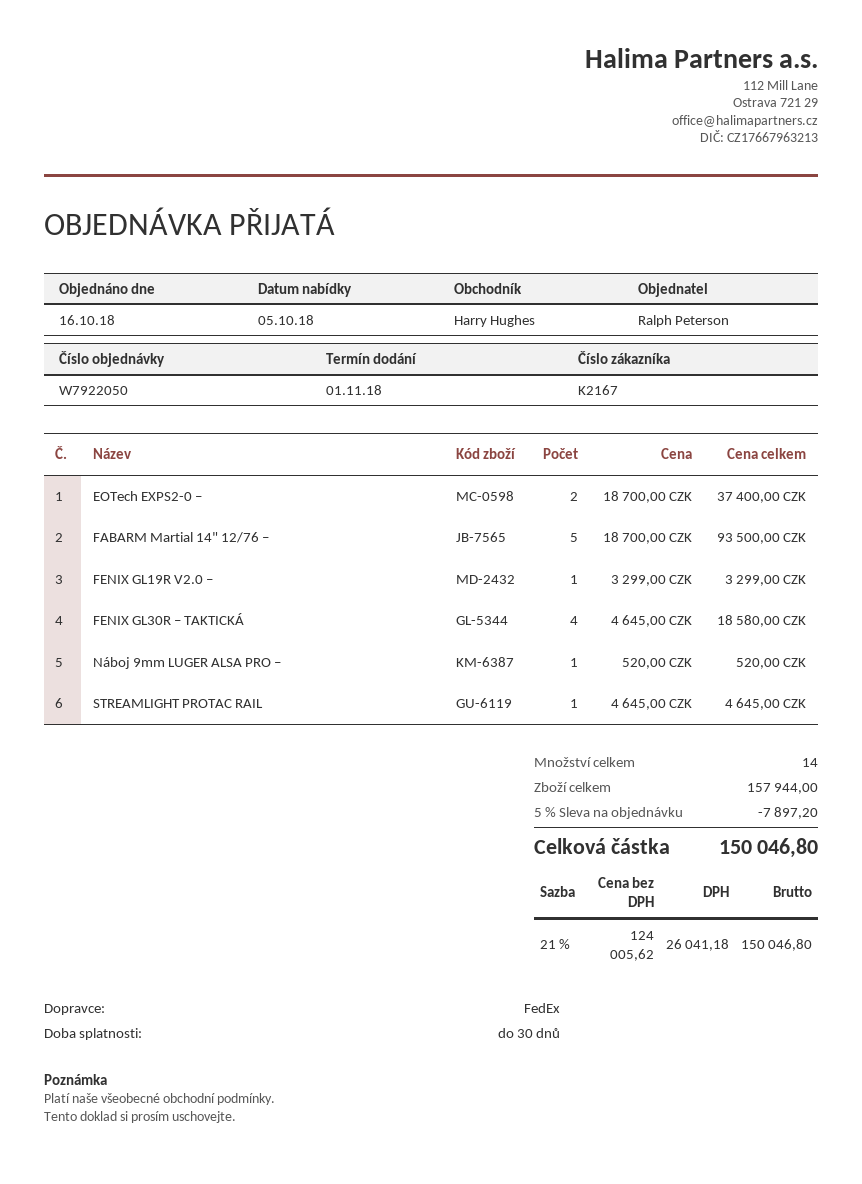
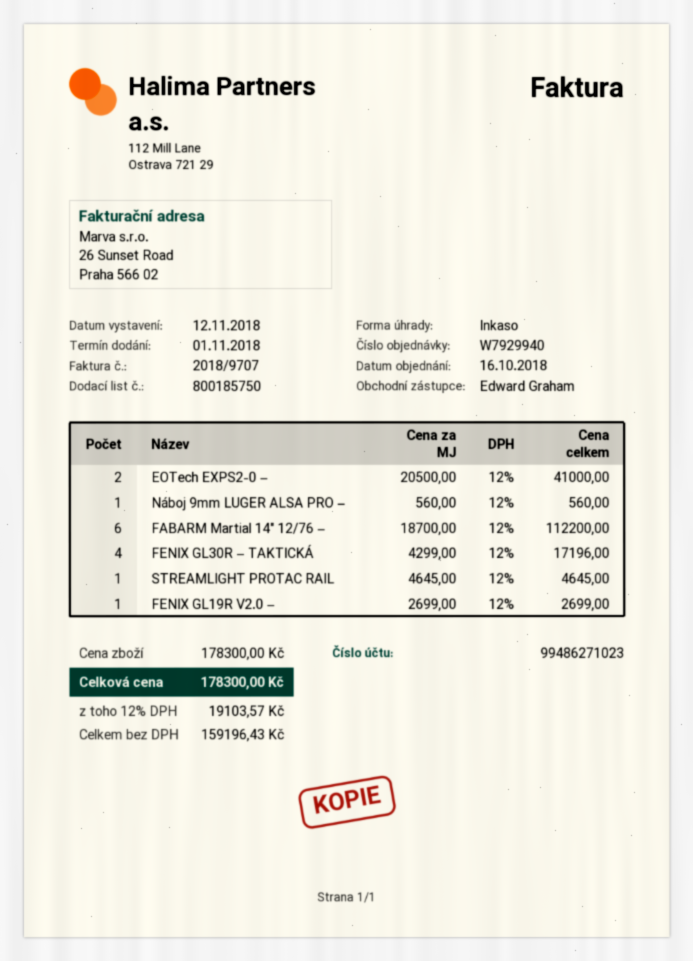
order number: W7922050 -> W7929940
sales rep: Harry Hughes -> Edward Graham
EOTech EXPS2-0 –: 2 x 18700.00 = 37400.00 -> 2 x 20500.00 = 41000.00
FABARM Martial 14" 12/76 –: 5 x 18700.00 = 93500.00 -> 6 x 18700.00 = 112200.00
FENIX GL19R V2.0 –: 1 x 3299.00 = 3299.00 -> 1 x 2699.00 = 2699.00
FENIX GL30R – TAKTICKÁ: 4 x 4645.00 = 18580.00 -> 4 x 4299.00 = 17196.00
Náboj 9mm LUGER ALSA PRO –: 1 x 520.00 = 520.00 -> 1 x 560.00 = 560.00
subtotal: 157944.00 -> 178300.00
discount: 5% = 7897.20 -> none
net: 124005.62 -> 159196.43
tax: 21% = 26041.18 -> 12% = 19103.57
total: 150046.80 -> 178300.00

